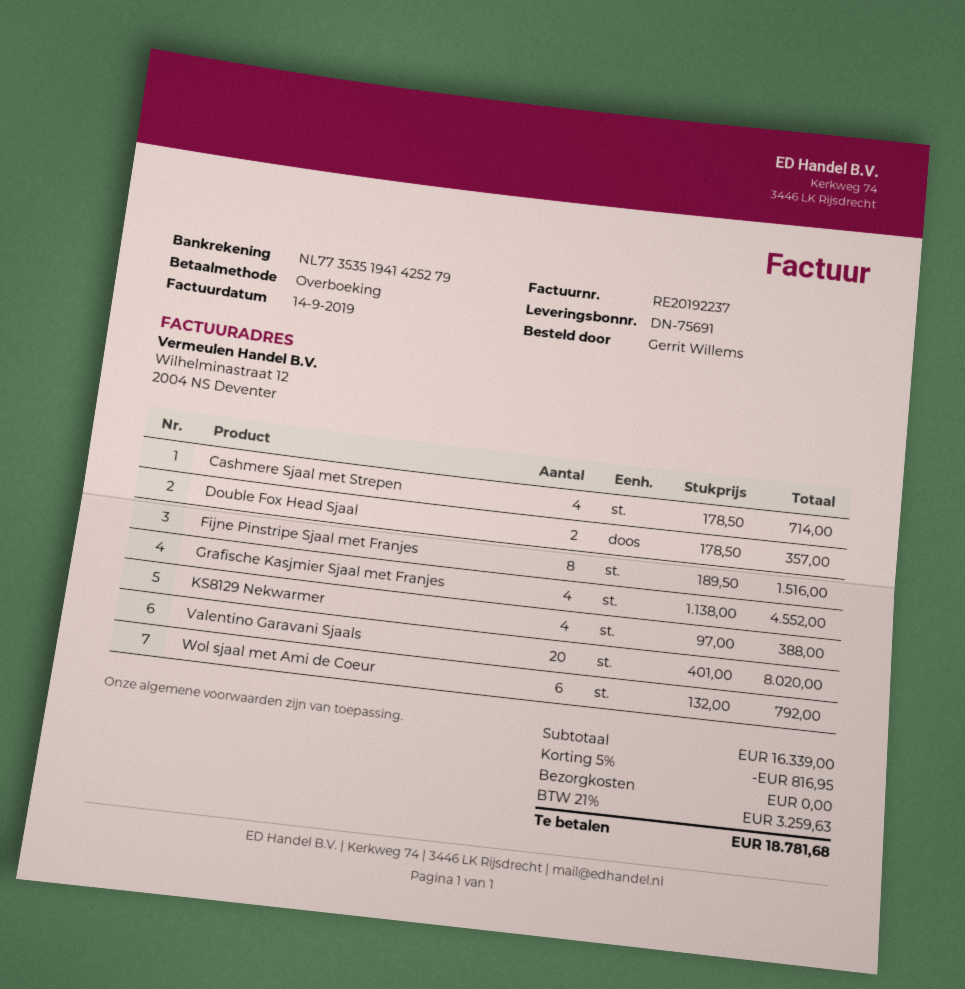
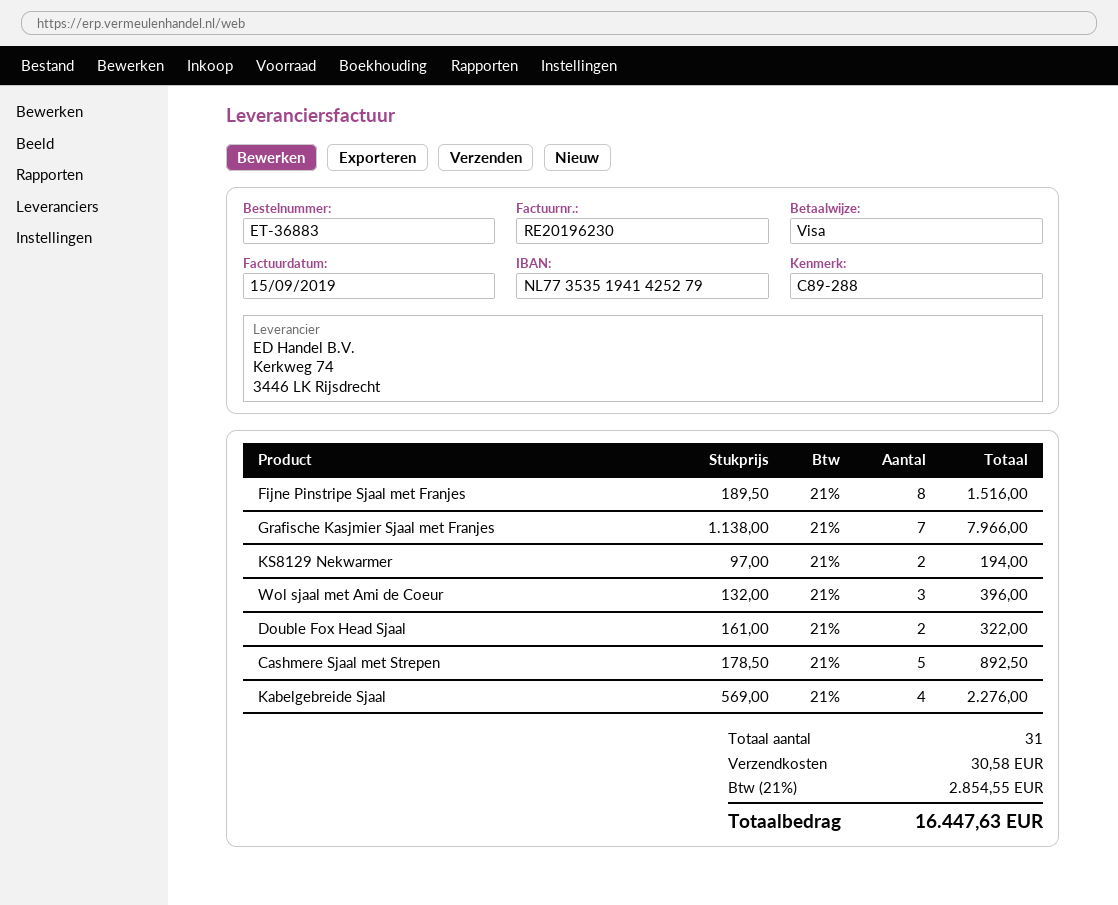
invoice number: RE20192237 -> RE20196230
invoice date: 2019-09-14 -> 2019-09-15
payment method: bank transfer -> Visa
Cashmere Sjaal met Strepen: 4 x 178.50 = 714.00 -> 5 x 178.50 = 892.50
Double Fox Head Sjaal: 2 x 178.50 = 357.00 -> 2 x 161.00 = 322.00
Grafische Kasjmier Sjaal met Franjes: 4 x 1138.00 = 4552.00 -> 7 x 1138.00 = 7966.00
KS8129 Nekwarmer: 4 x 97.00 = 388.00 -> 2 x 97.00 = 194.00
Valentino Garavani Sjaals: 20 x 401.00 = 8020.00 -> none
Wol sjaal met Ami de Coeur: 6 x 132.00 = 792.00 -> 3 x 132.00 = 396.00
Kabelgebreide Sjaal: none -> 4 x 569.00 = 2276.00
discount: 5% = 816.95 -> none
shipping: 0.00 -> 30.58
tax: 21% = 3259.63 -> 21% = 2854.55
total: 18781.68 -> 16447.63

